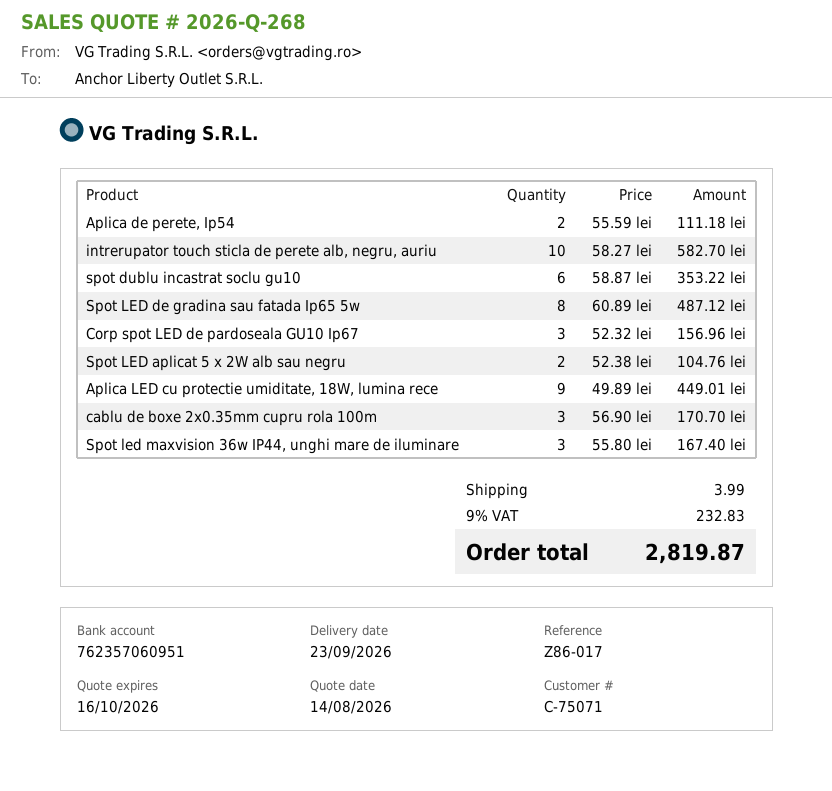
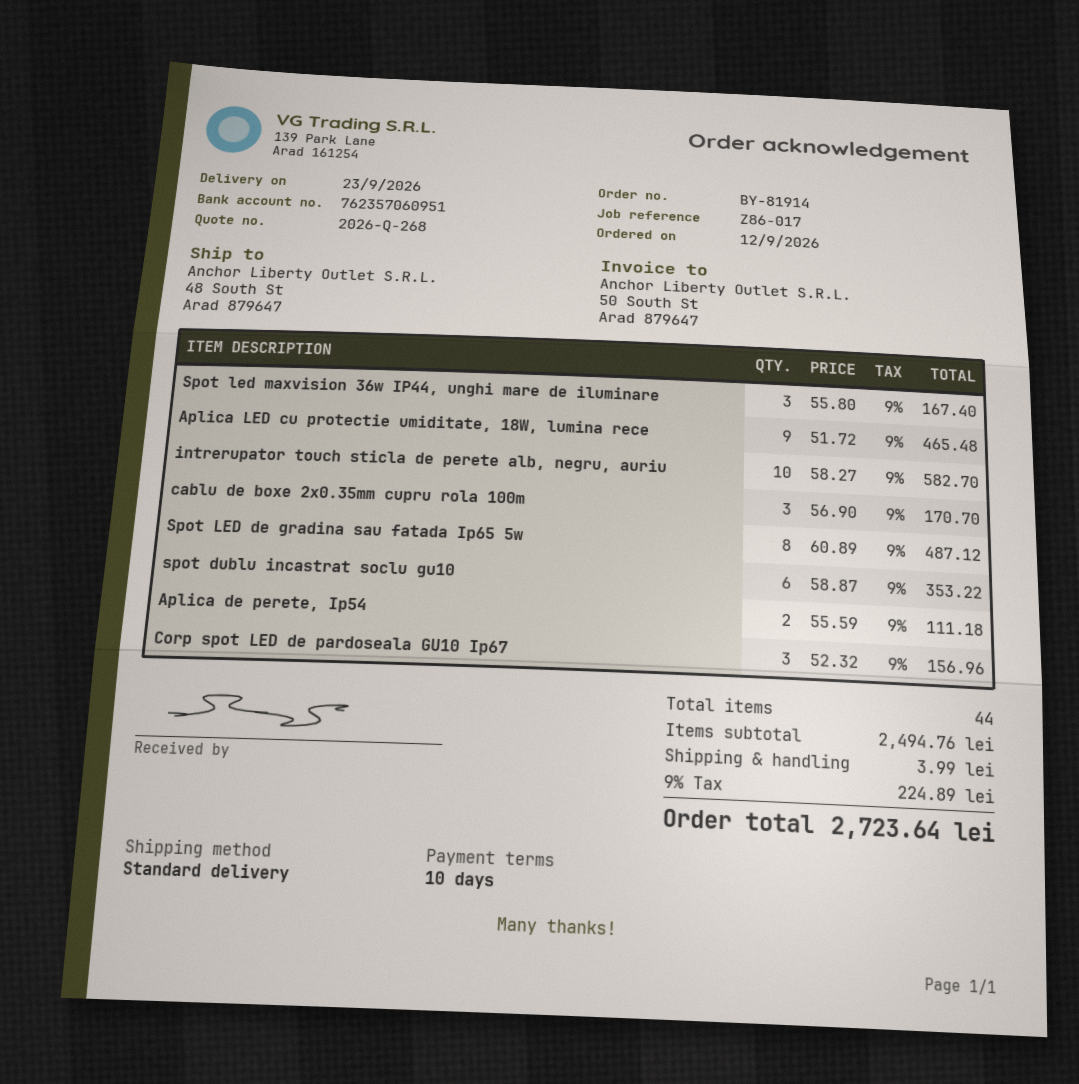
Spot LED aplicat 5 x 2W alb sau negru: 2 x 52.38 = 104.76 -> none
Aplica LED cu protectie umiditate, 18W, lumina rece: 9 x 49.89 = 449.01 -> 9 x 51.72 = 465.48
tax: 9% = 232.83 -> 9% = 224.89
total: 2819.87 -> 2723.64

